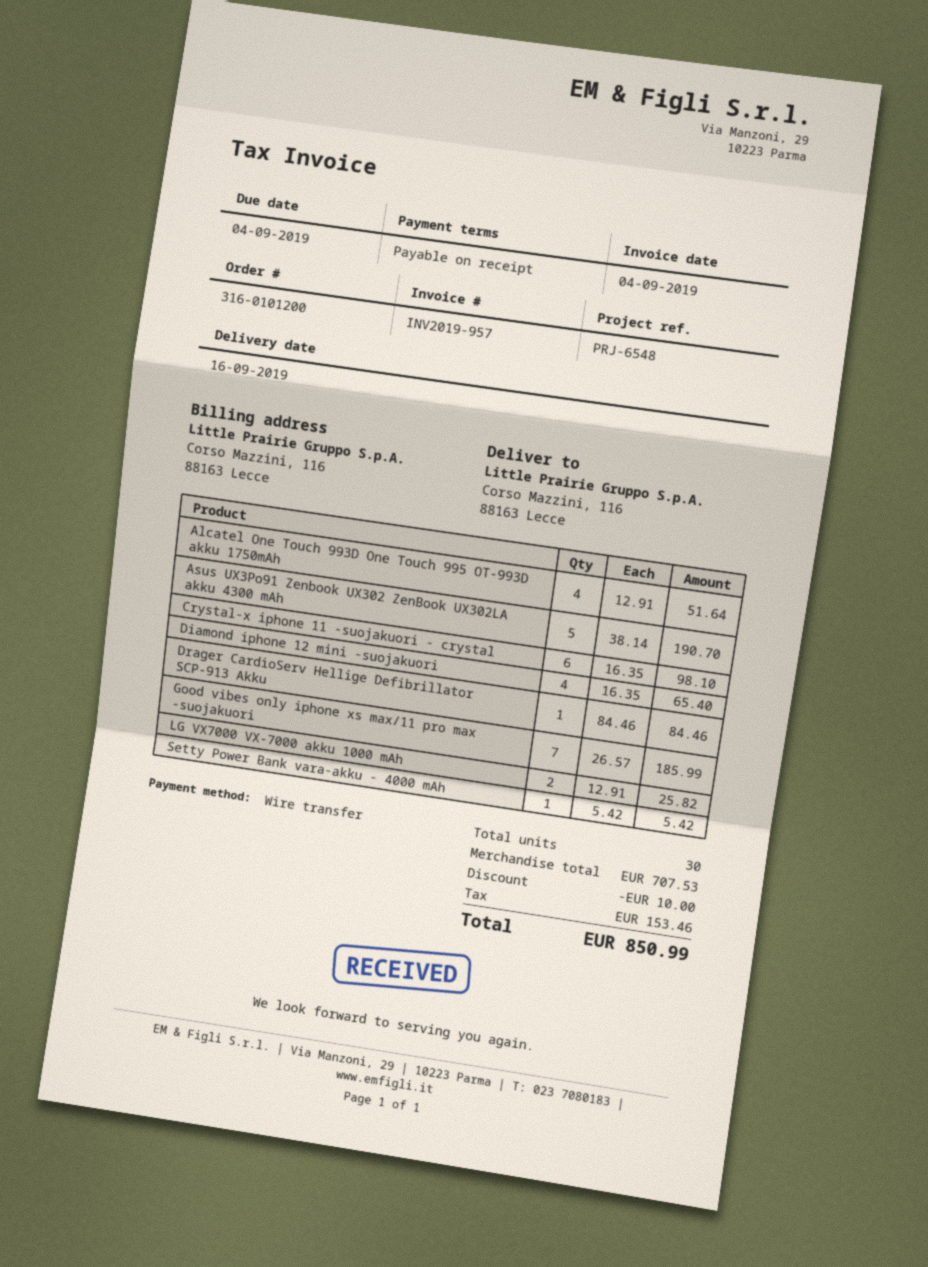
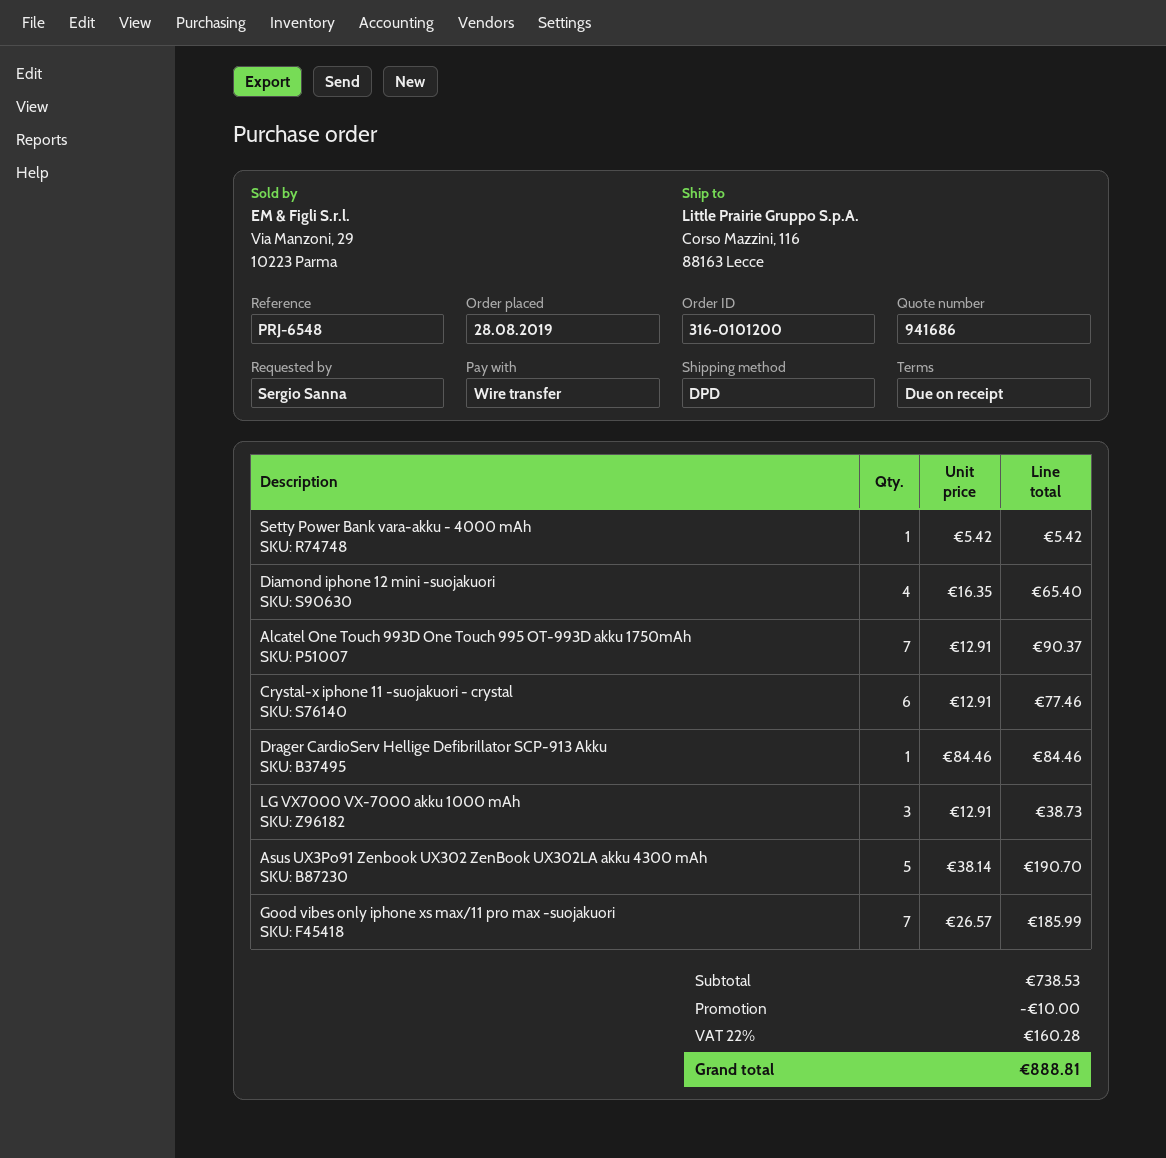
Alcatel One Touch 993D One Touch 995 OT-993D akku 1750mAh: 4 x 12.91 = 51.64 -> 7 x 12.91 = 90.37
Crystal-x iphone 11 -suojakuori - crystal: 6 x 16.35 = 98.10 -> 6 x 12.91 = 77.46
LG VX7000 VX-7000 akku 1000 mAh: 2 x 12.91 = 25.82 -> 3 x 12.91 = 38.73
subtotal: 707.53 -> 738.53
tax: 153.46 -> 160.28
total: 850.99 -> 888.81

